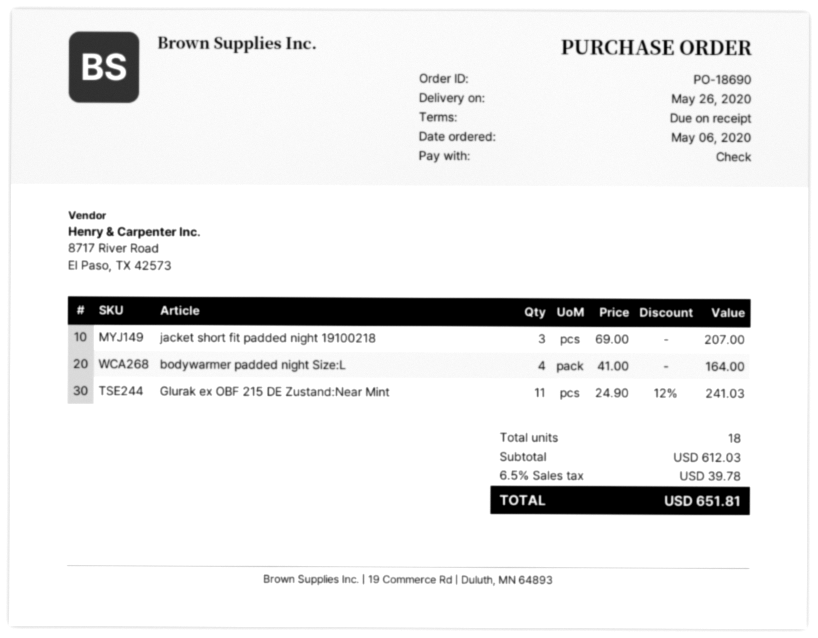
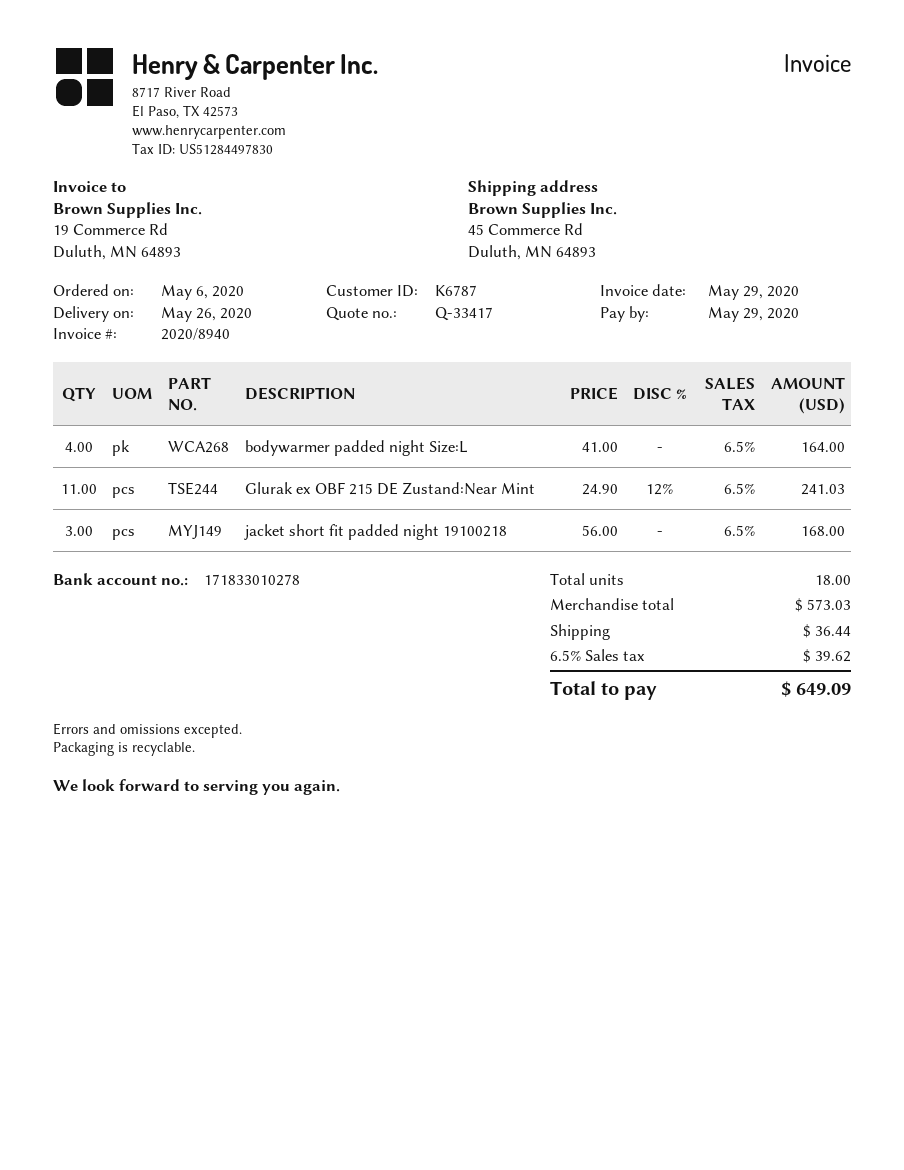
jacket short fit padded night 19100218: 3 x 69.00 = 207.00 -> 3 x 56.00 = 168.00
subtotal: 612.03 -> 573.03
shipping: none -> 36.44
tax: 6.5% = 39.78 -> 6.5% = 39.62
total: 651.81 -> 649.09

